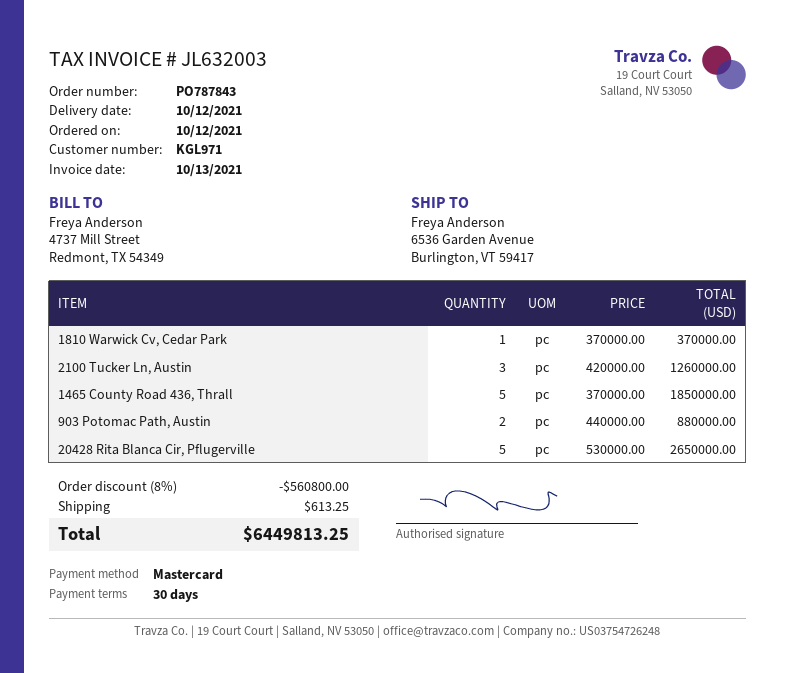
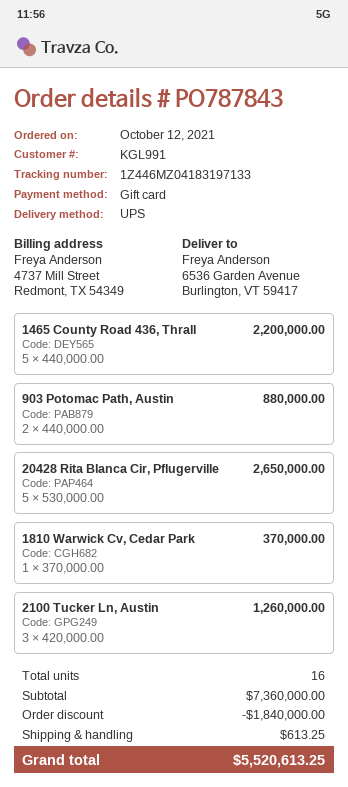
customer number: KGL971 -> KGL991
payment method: Mastercard -> gift card
1465 County Road 436, Thrall: 5 x 370000.00 = 1850000.00 -> 5 x 440000.00 = 2200000.00
discount: 560800.00 -> 1840000.00
total: 6449813.25 -> 5520613.25

